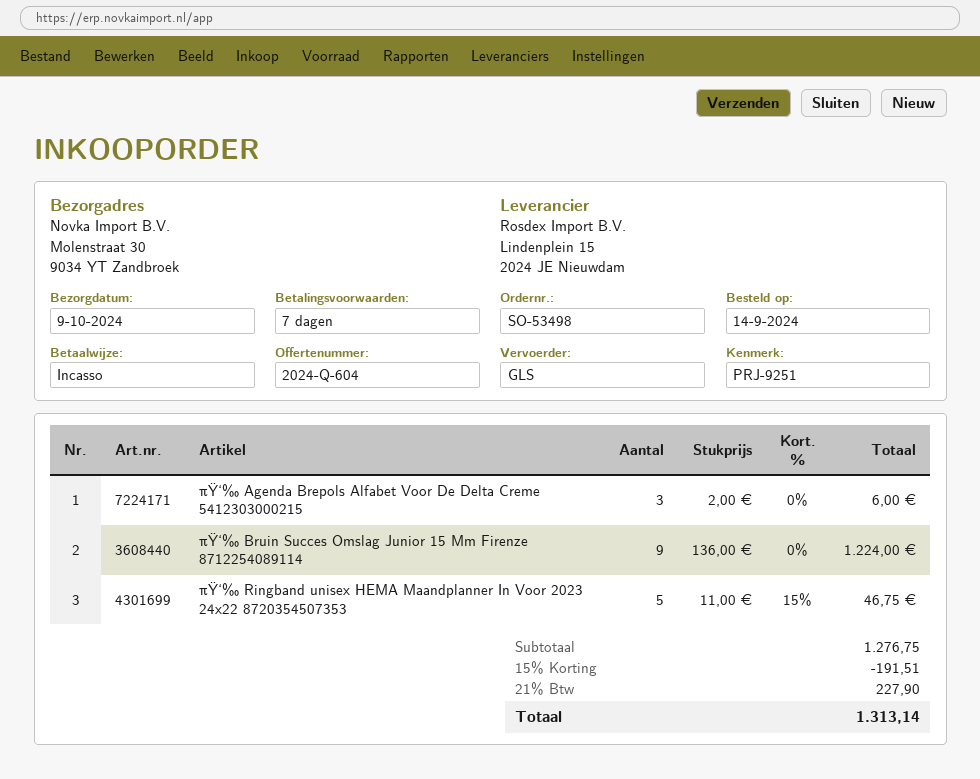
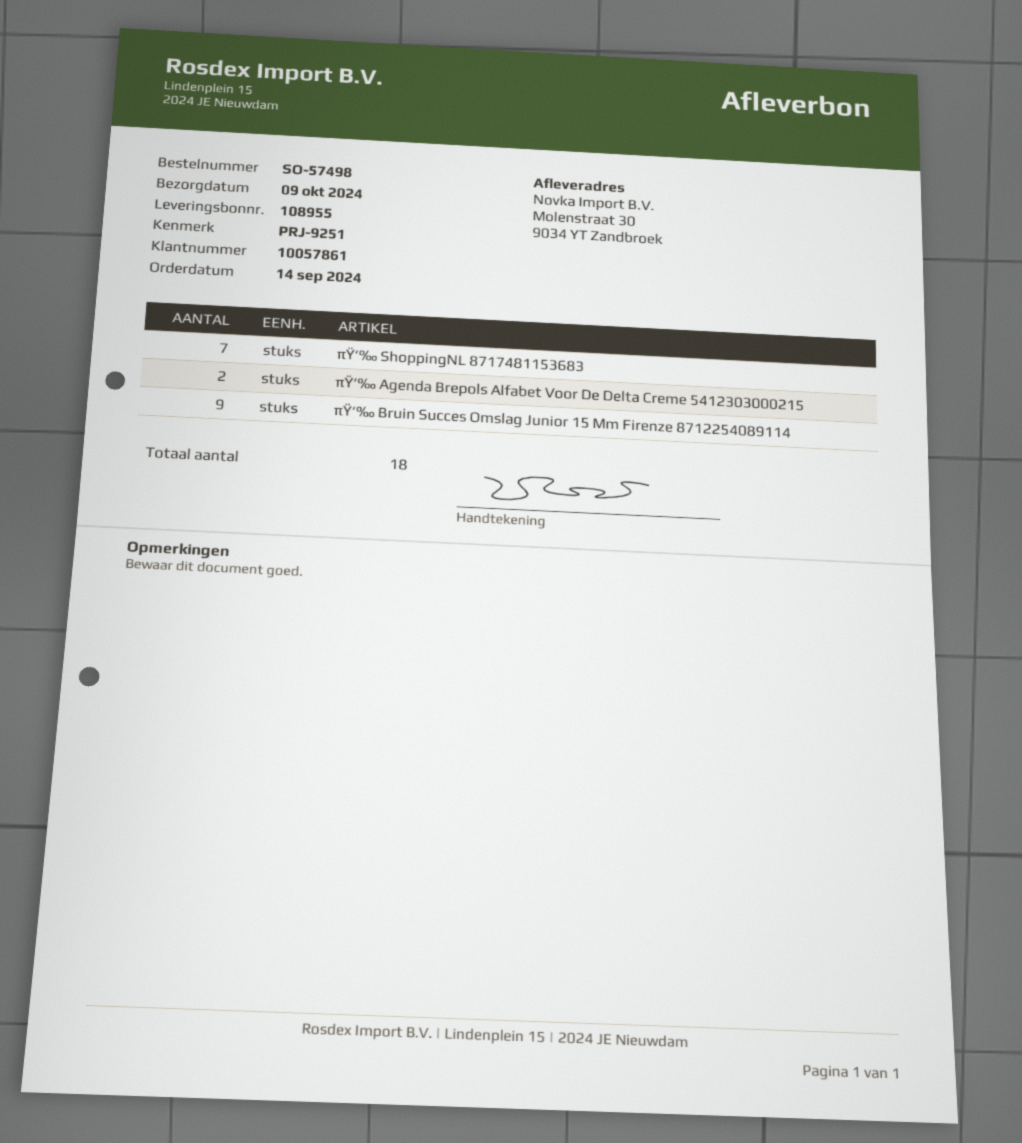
order number: SO-53498 -> SO-57498
πŸ‘‰ Agenda Brepols Alfabet Voor De Delta Creme 5412303000215: 3 -> 2
πŸ‘‰ Ringband unisex HEMA Maandplanner In Voor 2023 24x22 8720354507353: 5 -> none
πŸ‘‰ ShoppingNL 8717481153683: none -> 7

